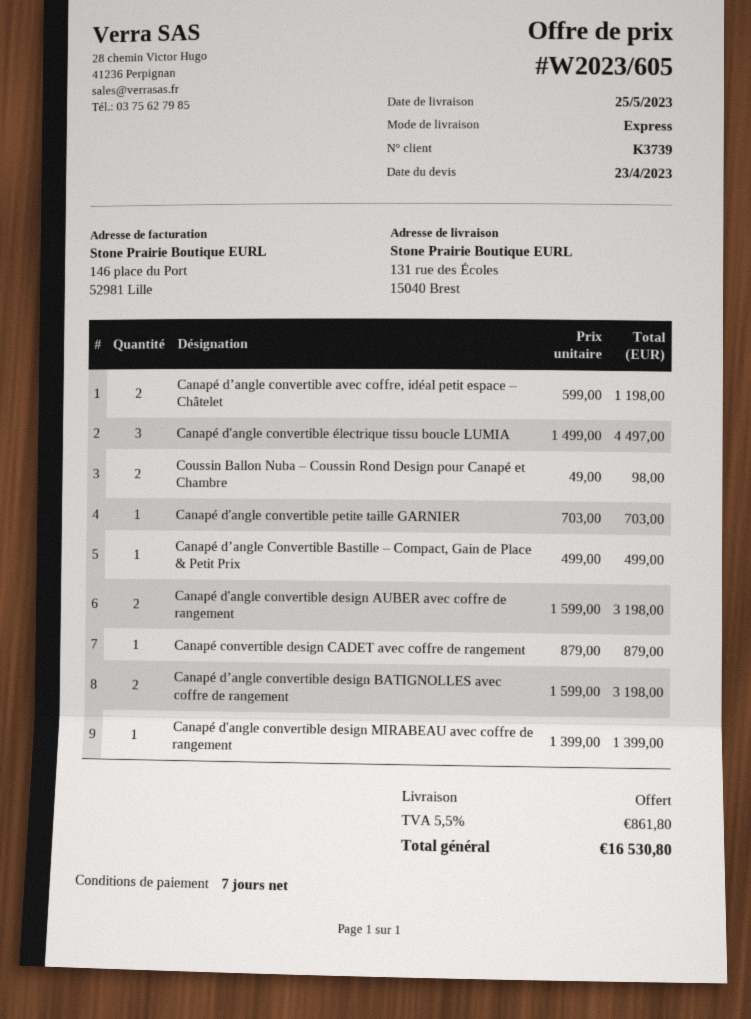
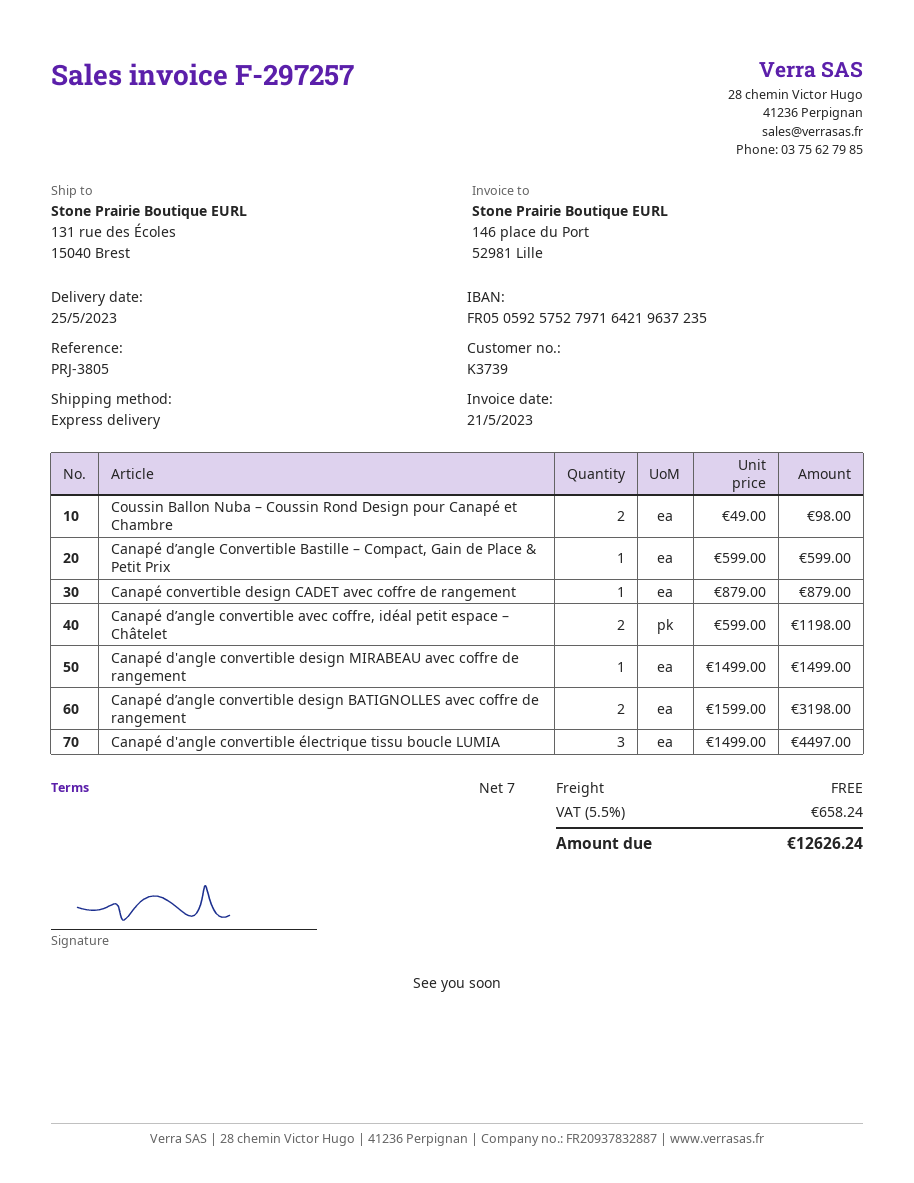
Canapé d'angle convertible petite taille GARNIER: 1 x 703.00 = 703.00 -> none
Canapé d’angle Convertible Bastille – Compact, Gain de Place & Petit Prix: 1 x 499.00 = 499.00 -> 1 x 599.00 = 599.00
Canapé d'angle convertible design AUBER avec coffre de rangement: 2 x 1599.00 = 3198.00 -> none
Canapé d'angle convertible design MIRABEAU avec coffre de rangement: 1 x 1399.00 = 1399.00 -> 1 x 1499.00 = 1499.00
tax: 5.5% = 861.80 -> 5.5% = 658.24
total: 16530.80 -> 12626.24

